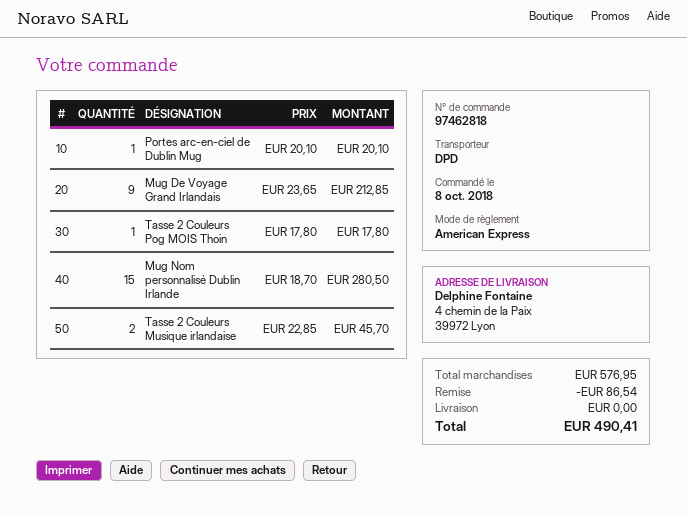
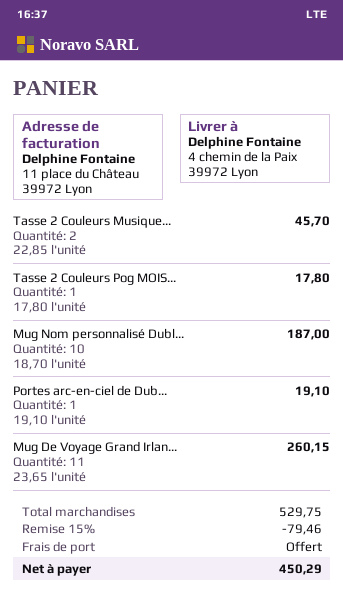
Portes arc-en-ciel de Dublin Mug: 1 x 20.10 = 20.10 -> 1 x 19.10 = 19.10
Mug De Voyage Grand Irlandais: 9 x 23.65 = 212.85 -> 11 x 23.65 = 260.15
Mug Nom personnalisé Dublin Irlande: 15 x 18.70 = 280.50 -> 10 x 18.70 = 187.00
subtotal: 576.95 -> 529.75
discount: 86.54 -> 79.46
total: 490.41 -> 450.29

